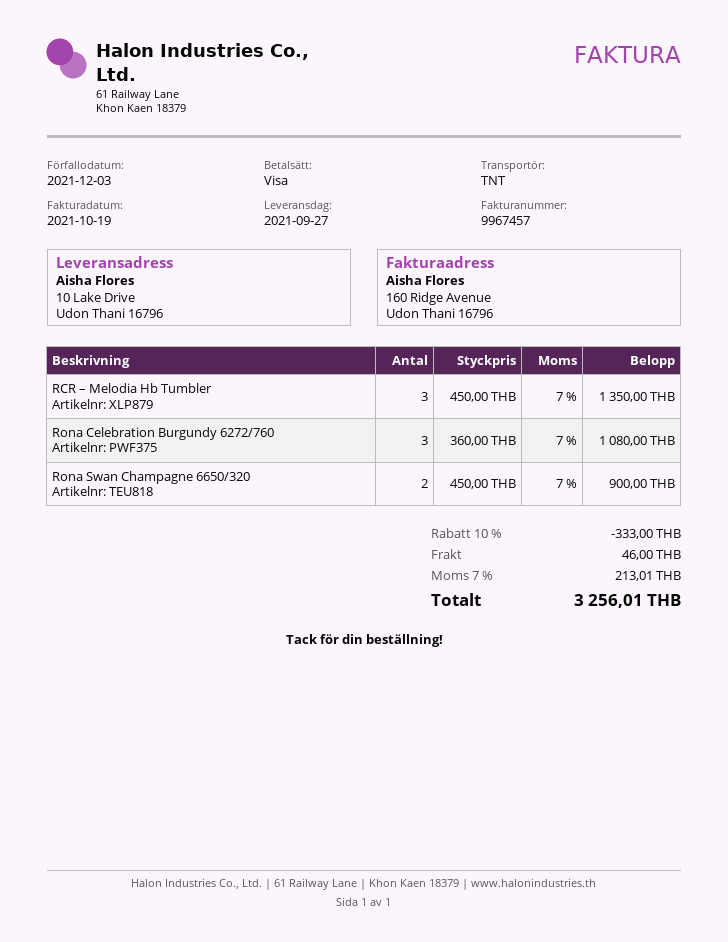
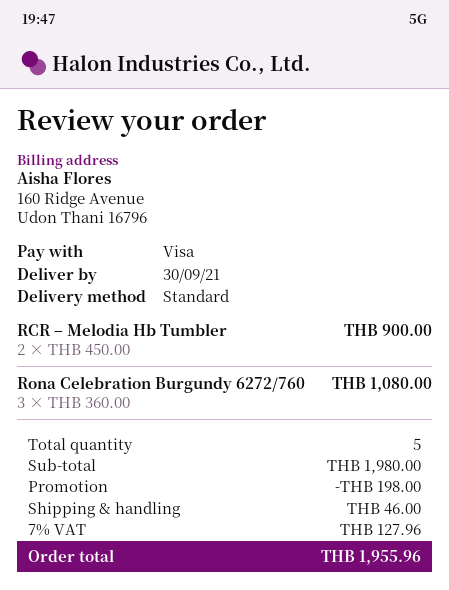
delivery date: 2021-09-27 -> 2021-09-30
shipping method: TNT -> standard
RCR – Melodia Hb Tumbler: 3 x 450.00 = 1350.00 -> 2 x 450.00 = 900.00
Rona Swan Champagne 6650/320: 2 x 450.00 = 900.00 -> none
discount: 333.00 -> 198.00
tax: 7% = 213.01 -> 7% = 127.96
total: 3256.01 -> 1955.96

